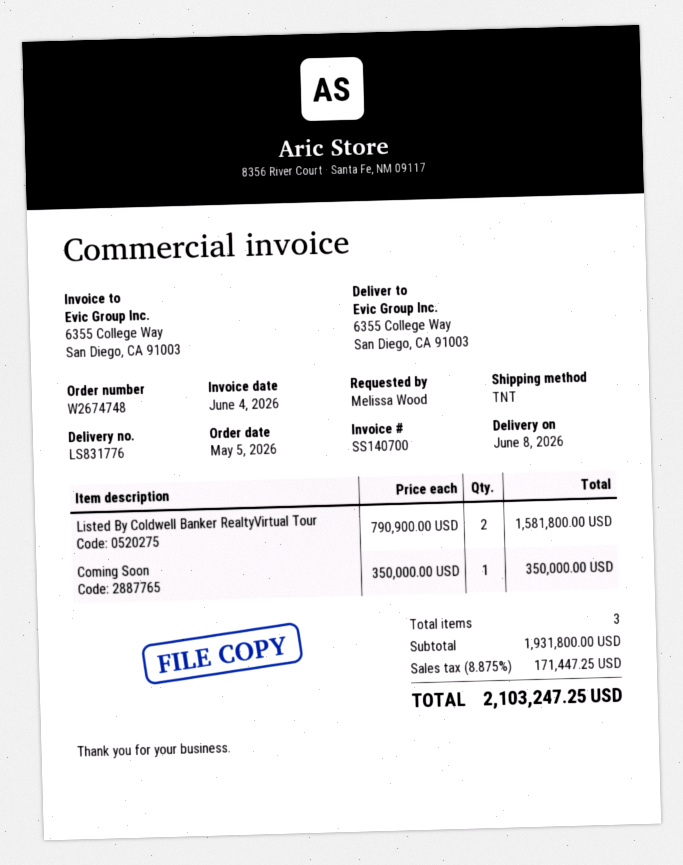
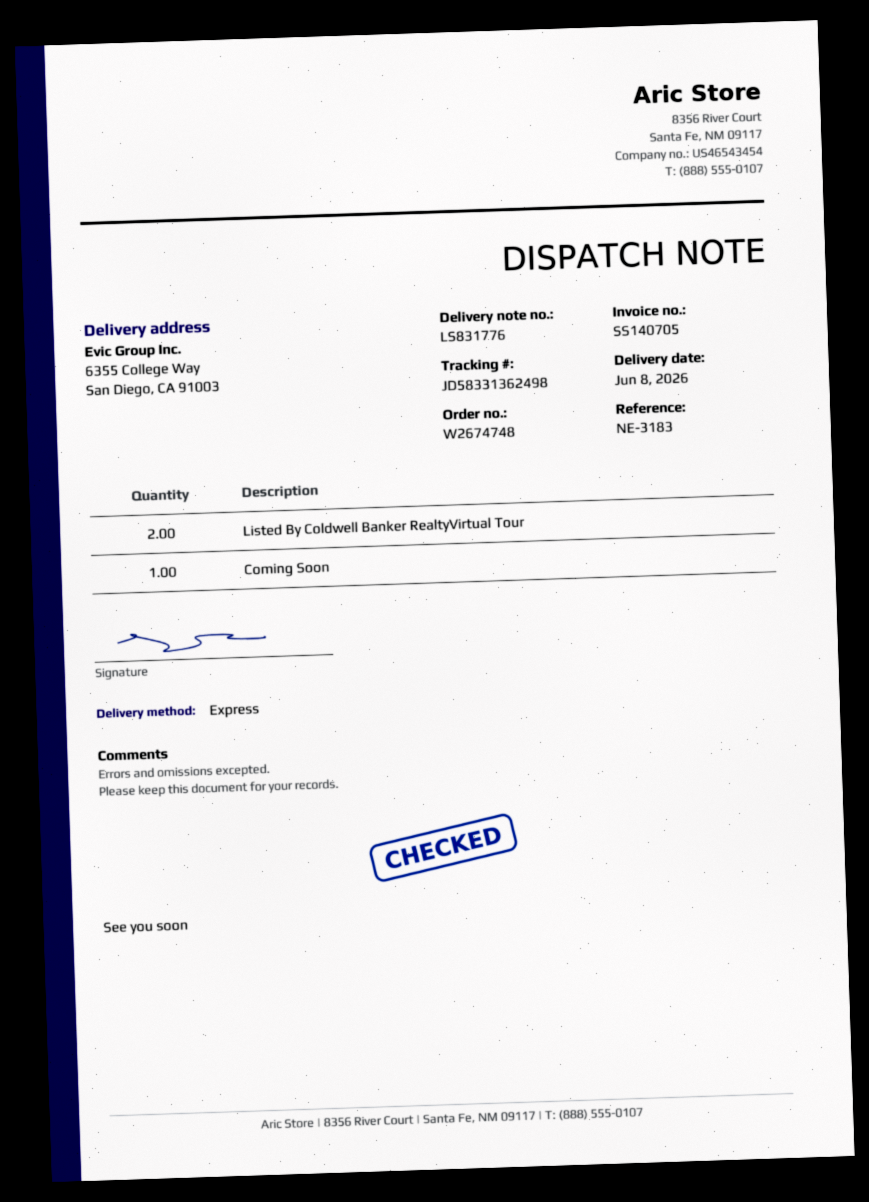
invoice number: SS140700 -> SS140705
shipping method: TNT -> express

